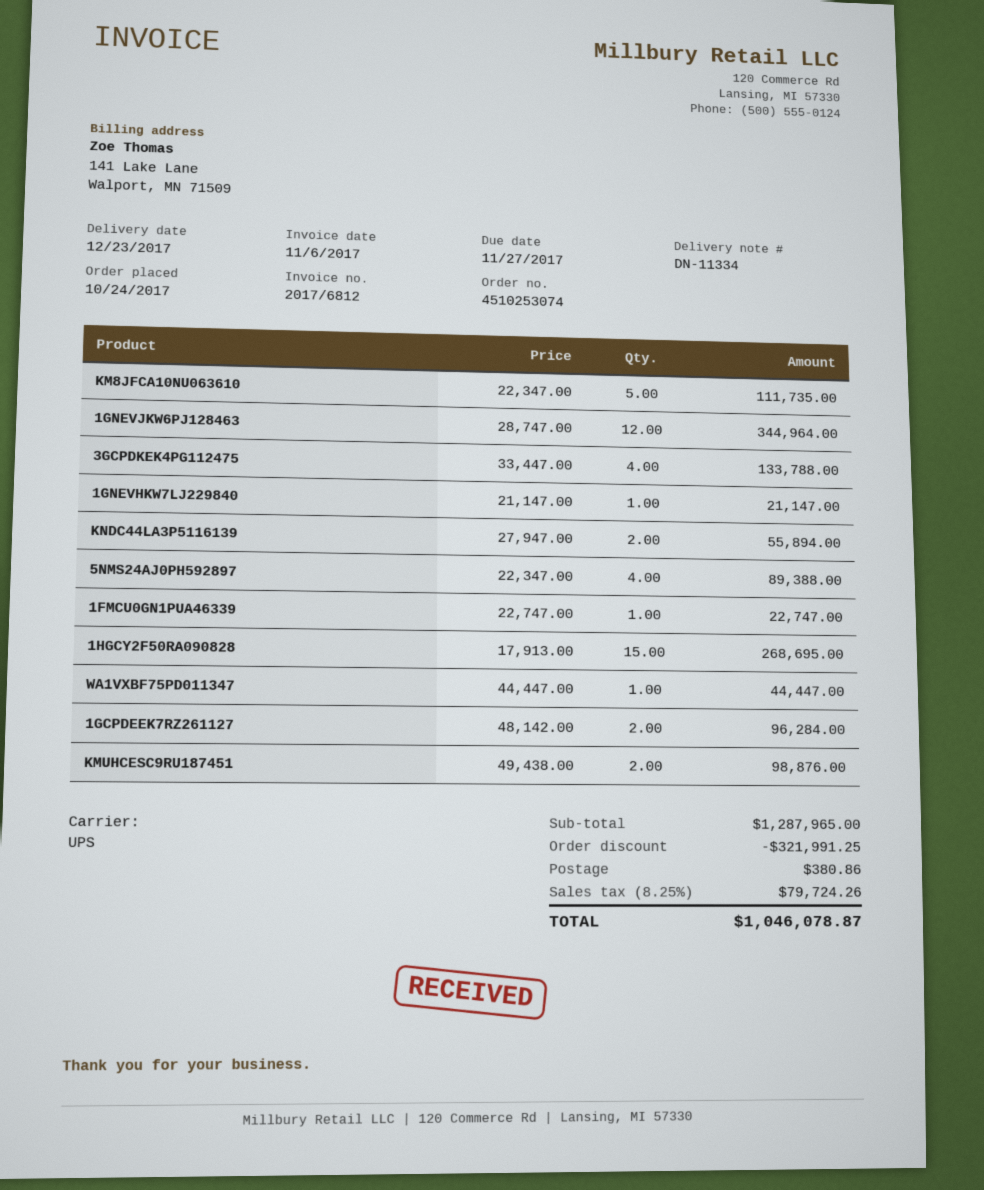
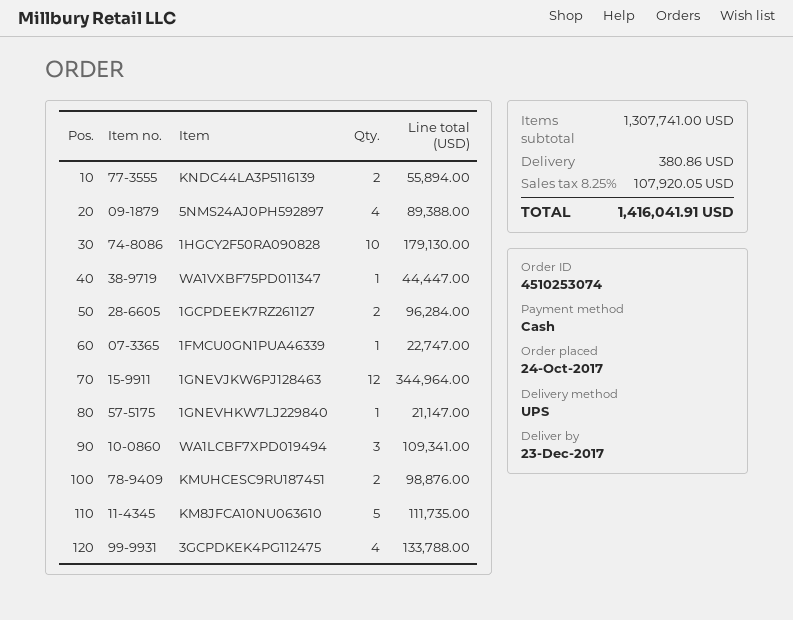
1HGCY2F50RA090828: 15 for 268695.00 -> 10 for 179130.00
WA1LCBF7XPD019494: none -> 3 for 109341.00
subtotal: 1287965.00 -> 1307741.00
discount: 321991.25 -> none
tax: 8.25% = 79724.26 -> 8.25% = 107920.05
total: 1046078.87 -> 1416041.91

